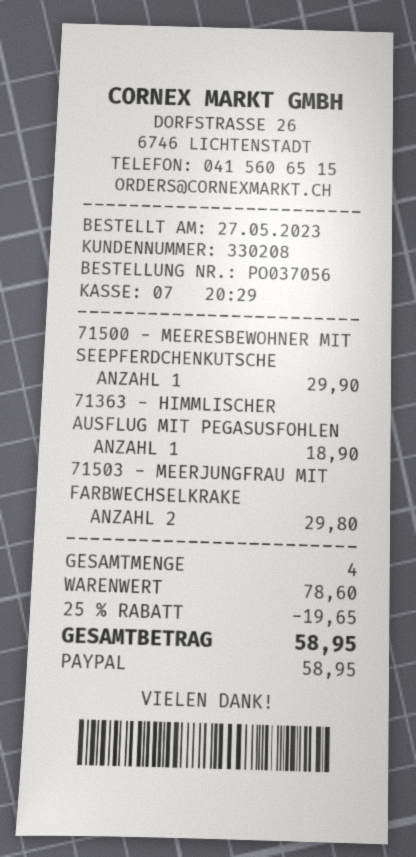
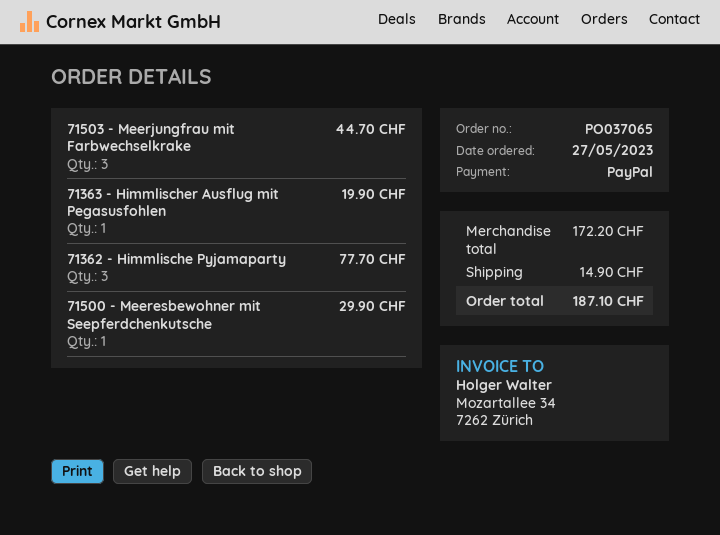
order number: PO037056 -> PO037065
71363 - HIMMLISCHER AUSFLUG MIT PEGASUSFOHLEN: 1 for 18.90 -> 1 for 19.90
71503 - MEERJUNGFRAU MIT FARBWECHSELKRAKE: 2 for 29.80 -> 3 for 44.70
71362 - Himmlische Pyjamaparty: none -> 3 for 77.70
subtotal: 78.60 -> 172.20
discount: 25% = 19.65 -> none
shipping: none -> 14.90
total: 58.95 -> 187.10

